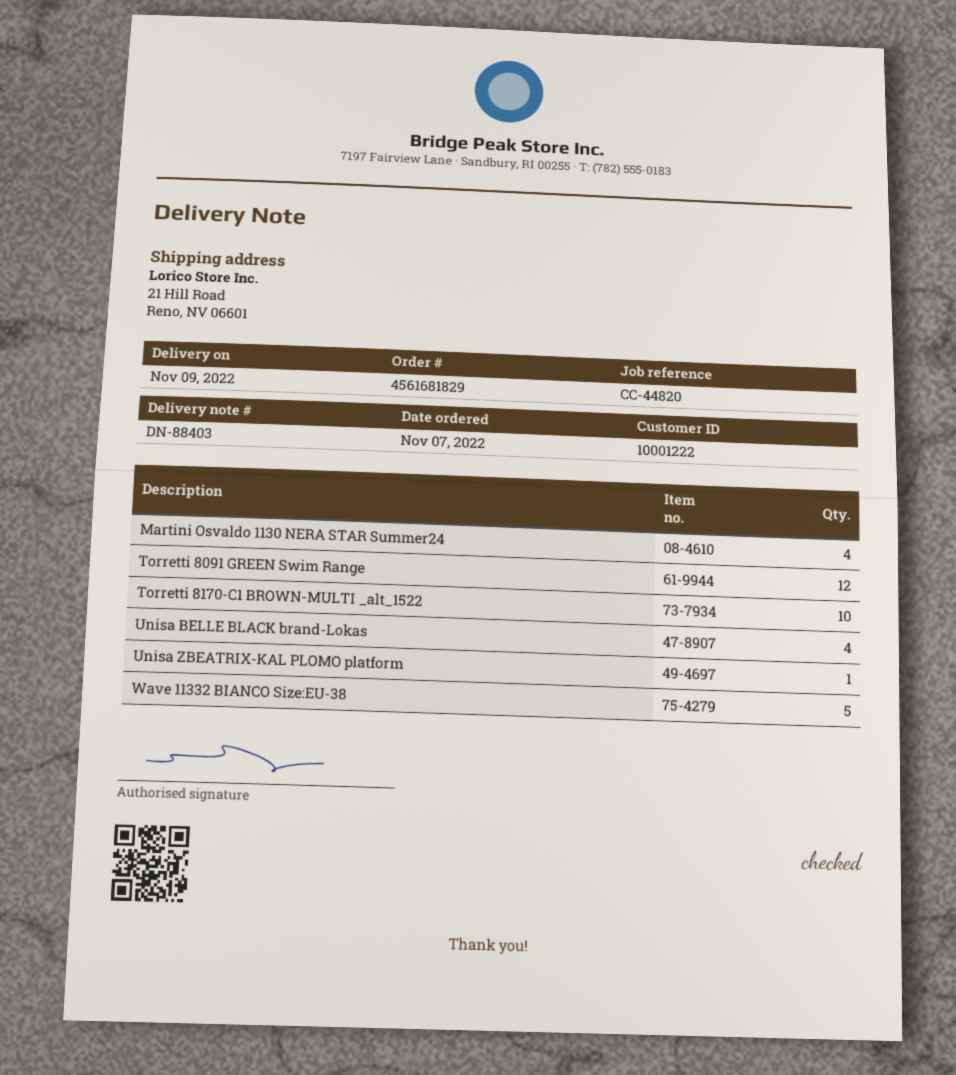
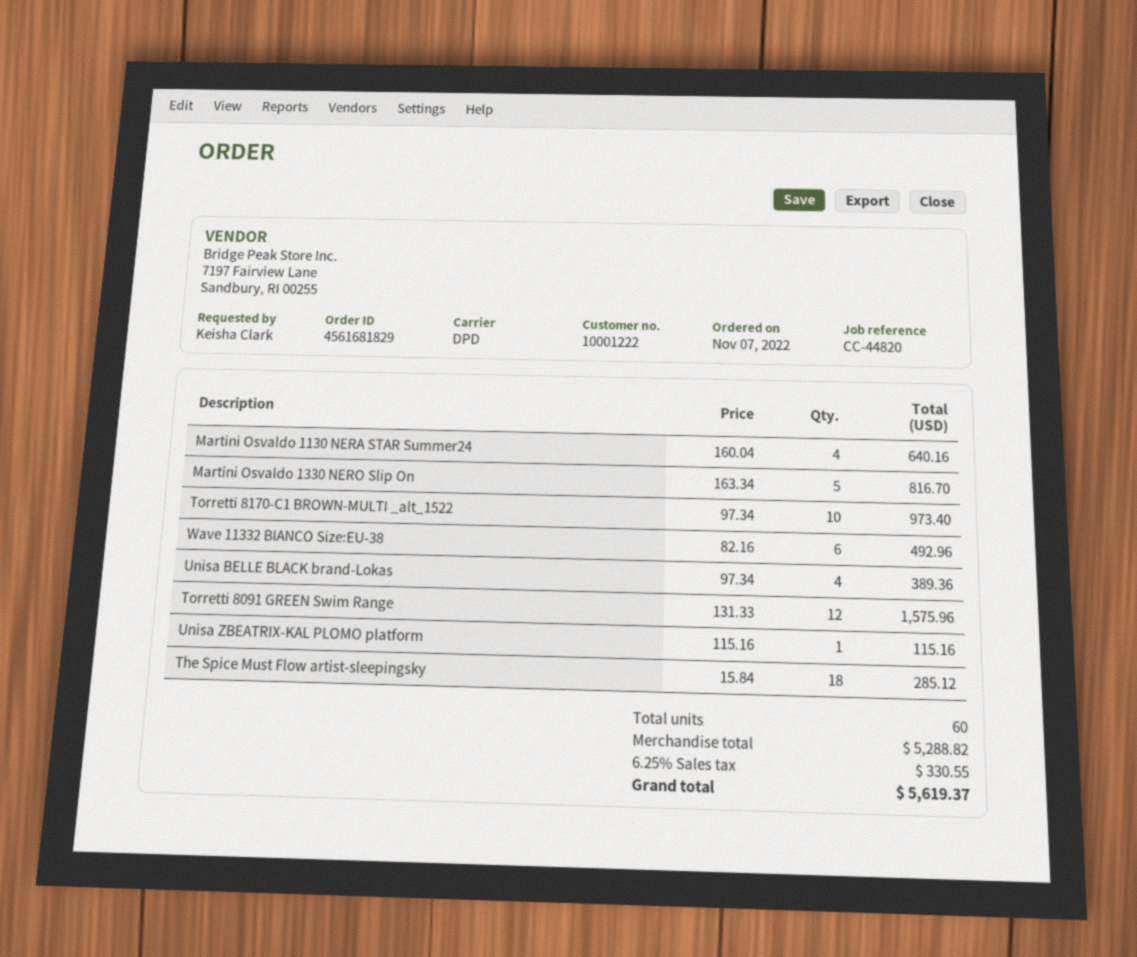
Wave 11332 BIANCO Size:EU-38: 5 -> 6
Martini Osvaldo 1330 NERO Slip On: none -> 5
The Spice Must Flow artist-sleepingsky: none -> 18

